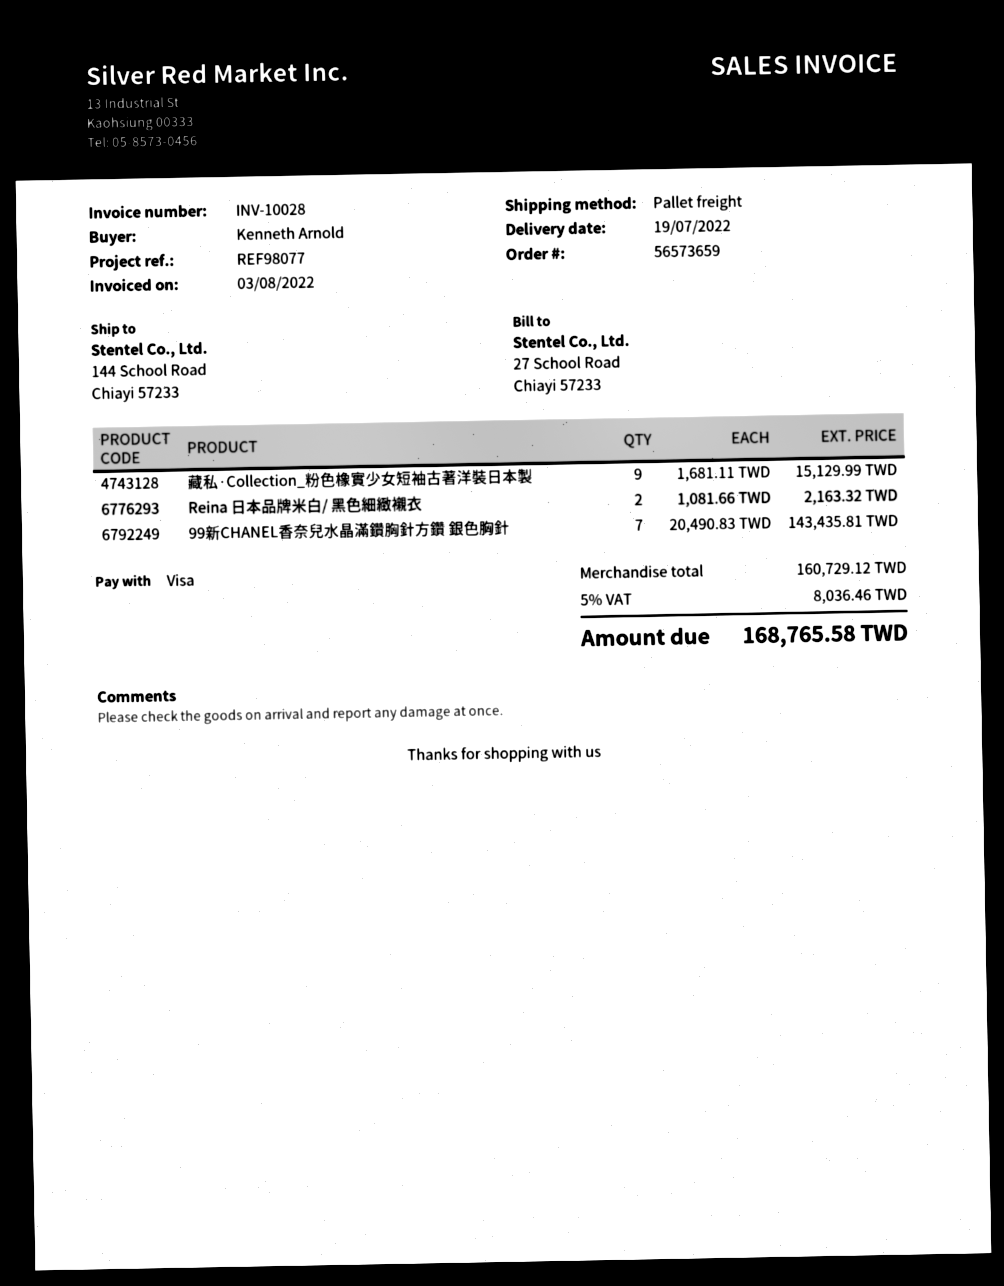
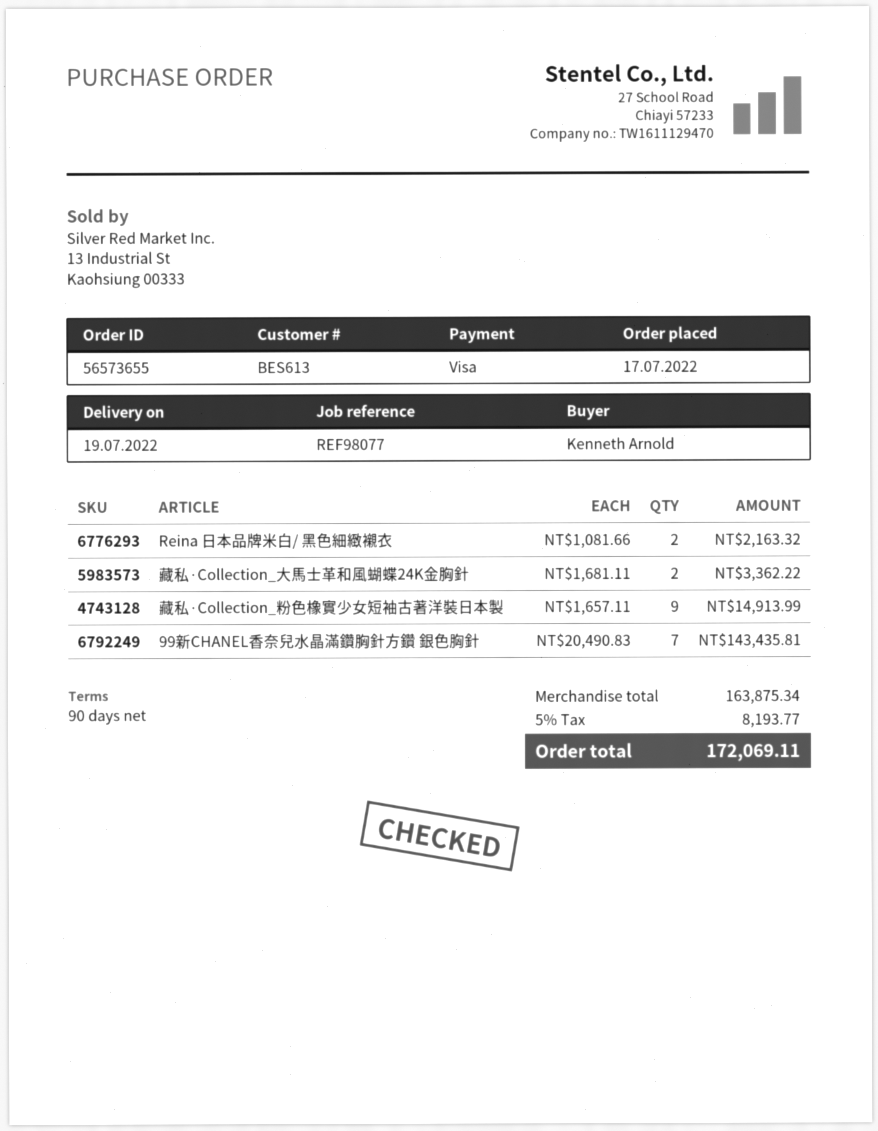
order number: 56573659 -> 56573655
藏私·Collection_粉色橡實少女短袖古著洋裝日本製: 9 x 1681.11 = 15129.99 -> 9 x 1657.11 = 14913.99
藏私·Collection_大馬士革和風蝴蝶24K金胸針: none -> 2 x 1681.11 = 3362.22
subtotal: 160729.12 -> 163875.34
tax: 5% = 8036.46 -> 5% = 8193.77
total: 168765.58 -> 172069.11

